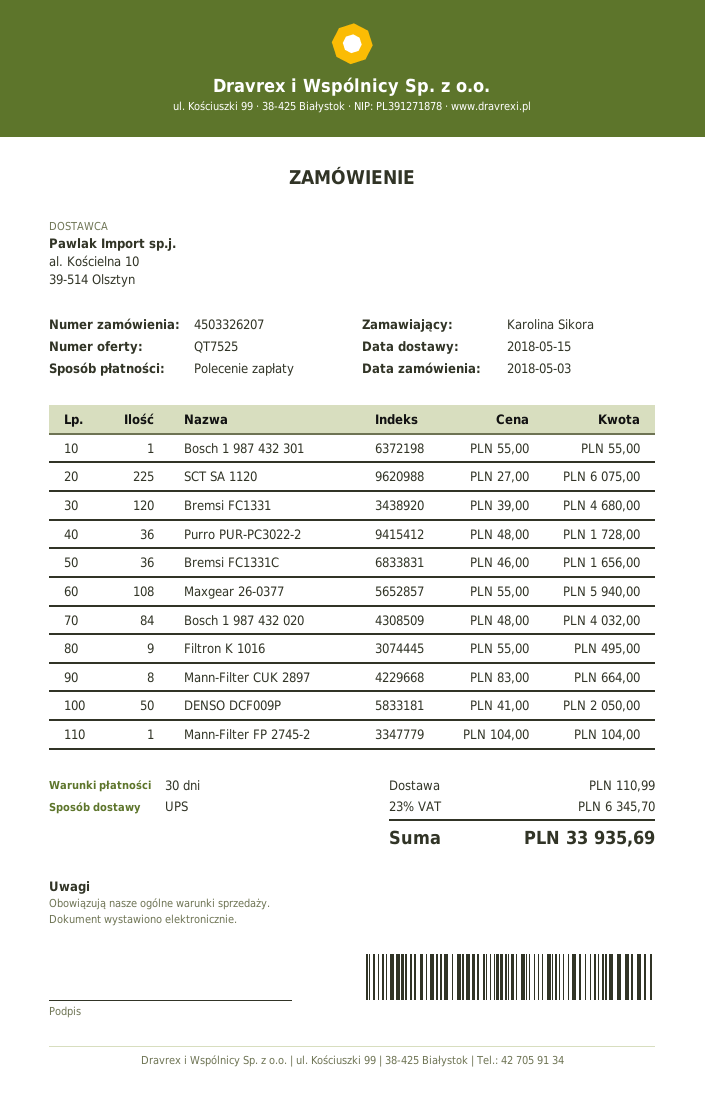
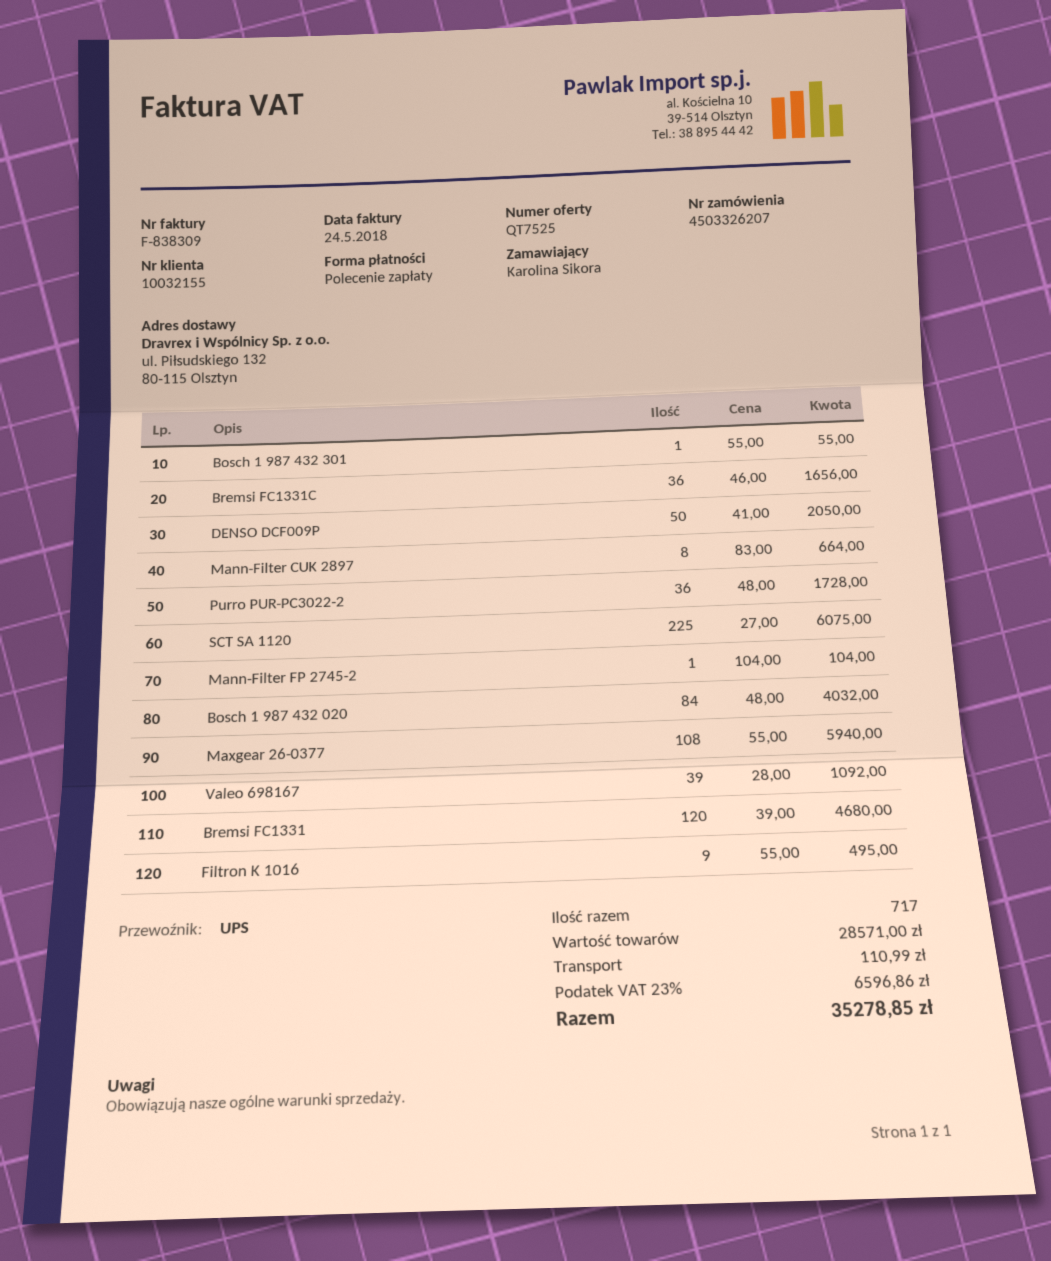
Valeo 698167: none -> 39 x 28.00 = 1092.00
tax: 23% = 6345.70 -> 23% = 6596.86
total: 33935.69 -> 35278.85

